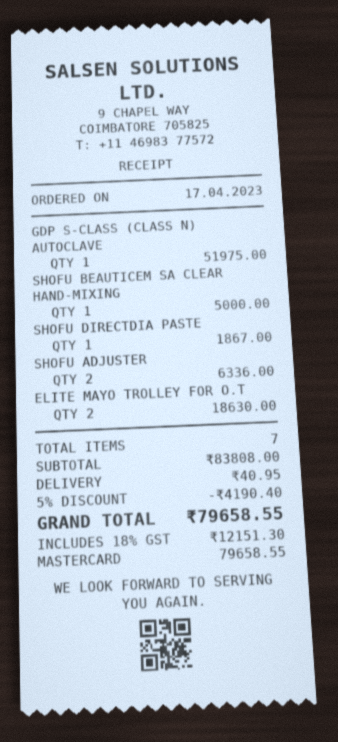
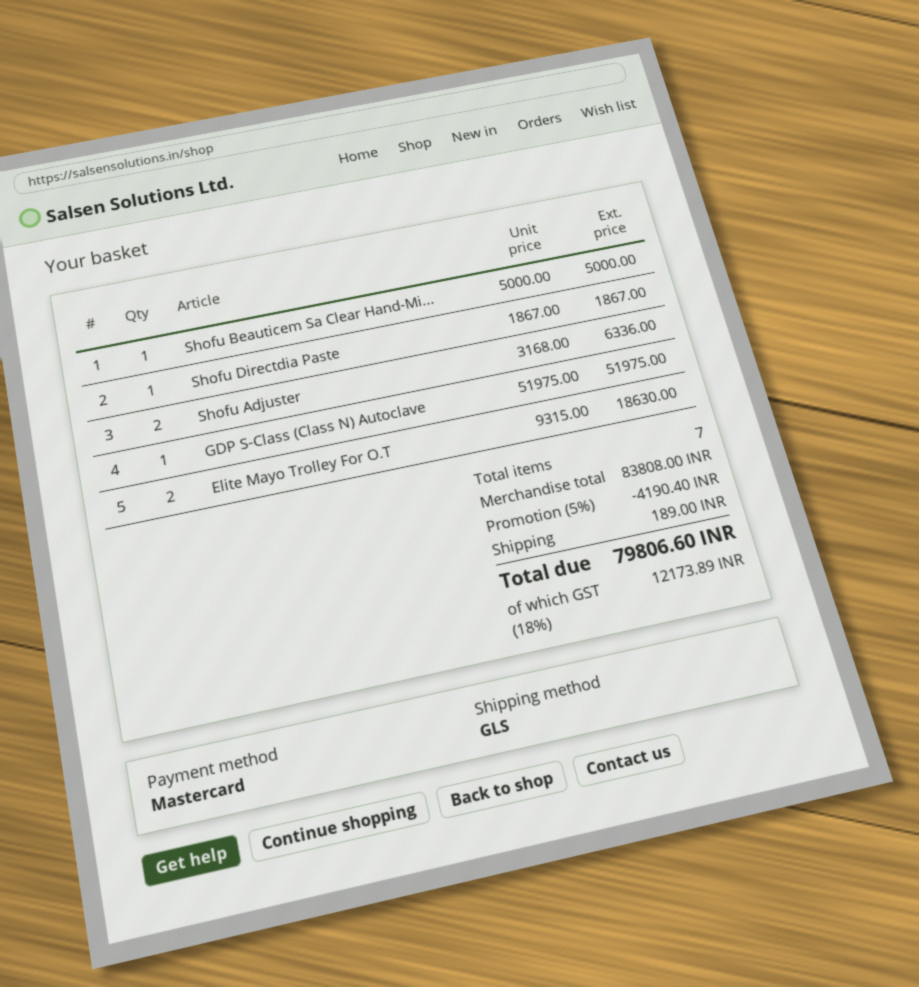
shipping: 40.95 -> 189.00
tax: 18% = 12151.30 -> 18% = 12173.89
total: 79658.55 -> 79806.60

